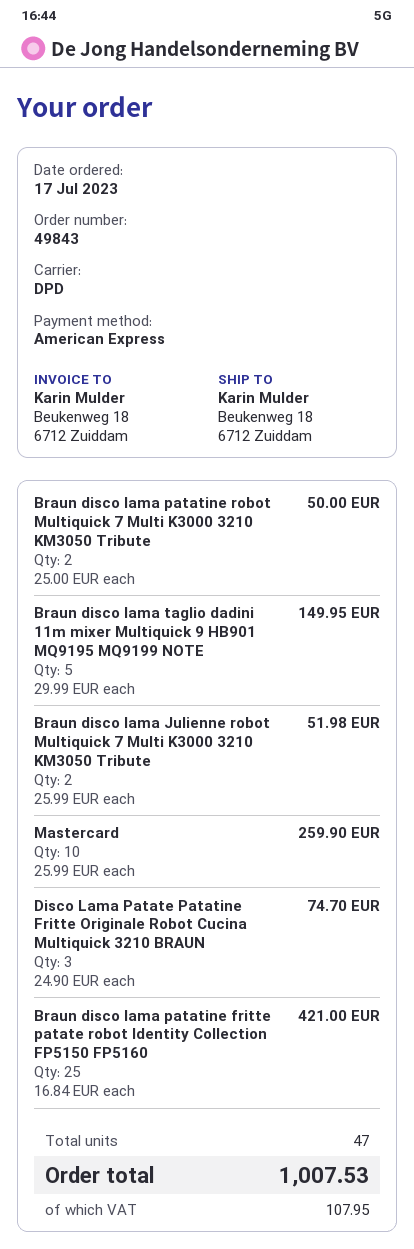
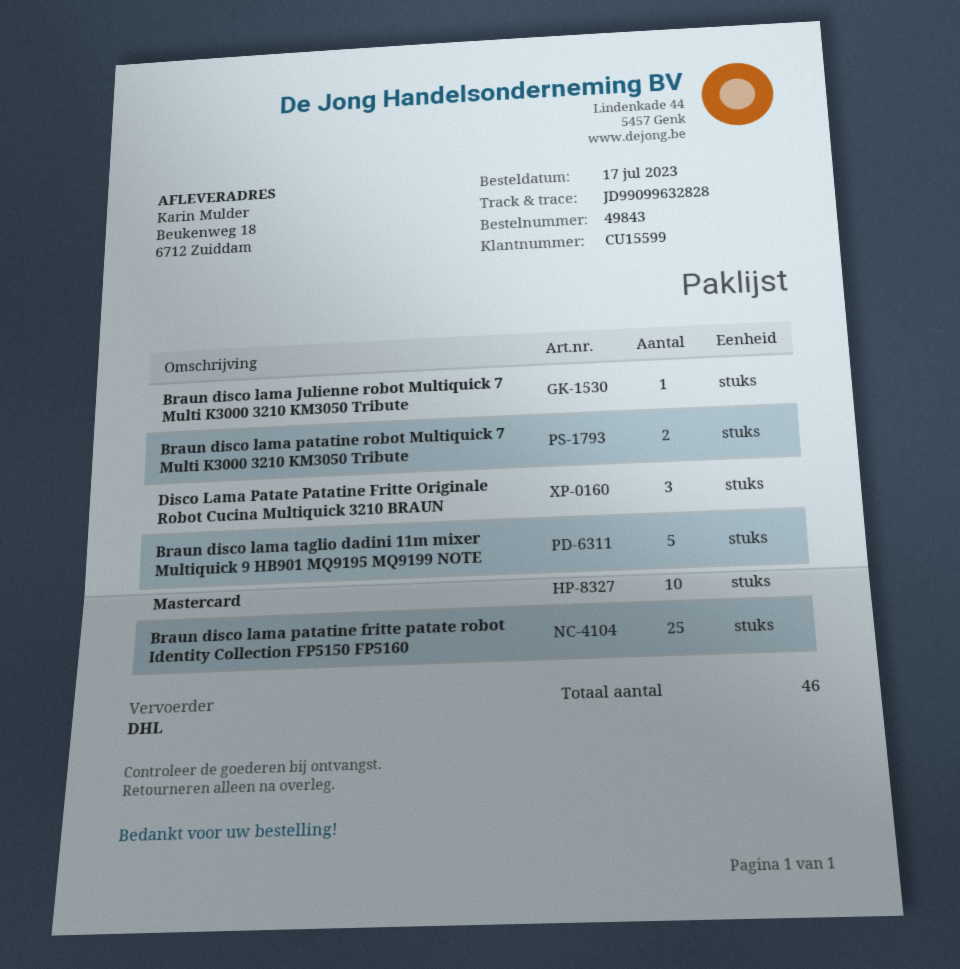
shipping method: DPD -> DHL
Braun disco lama Julienne robot Multiquick 7 Multi K3000 3210 KM3050 Tribute: 2 -> 1
total quantity: 47 -> 46

